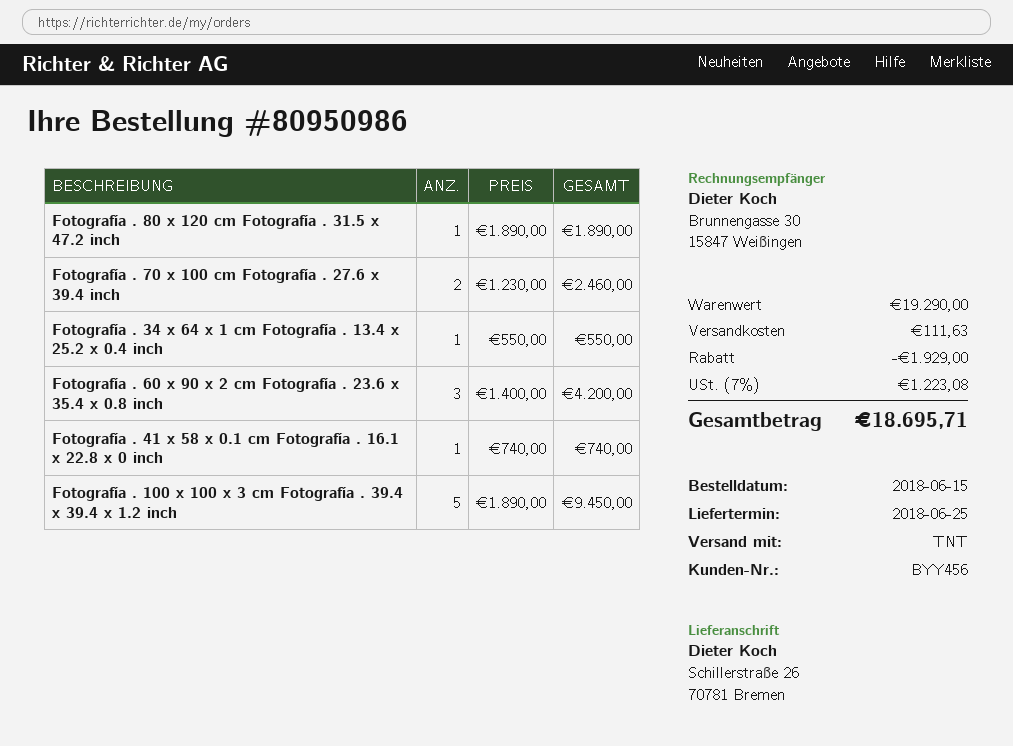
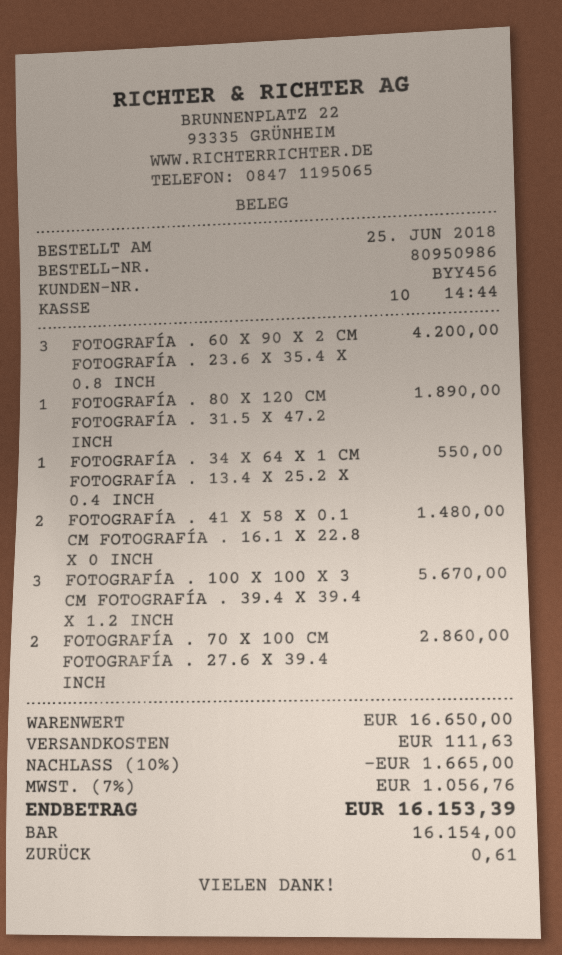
order date: 2018-06-15 -> 2018-06-25
Fotografía . 70 x 100 cm Fotografía . 27.6 x 39.4 inch: 2 for 2460.00 -> 2 for 2860.00
Fotografía . 41 x 58 x 0.1 cm Fotografía . 16.1 x 22.8 x 0 inch: 1 for 740.00 -> 2 for 1480.00
Fotografía . 100 x 100 x 3 cm Fotografía . 39.4 x 39.4 x 1.2 inch: 5 for 9450.00 -> 3 for 5670.00
subtotal: 19290.00 -> 16650.00
discount: 1929.00 -> 1665.00
tax: 7% = 1223.08 -> 7% = 1056.76
total: 18695.71 -> 16153.39

